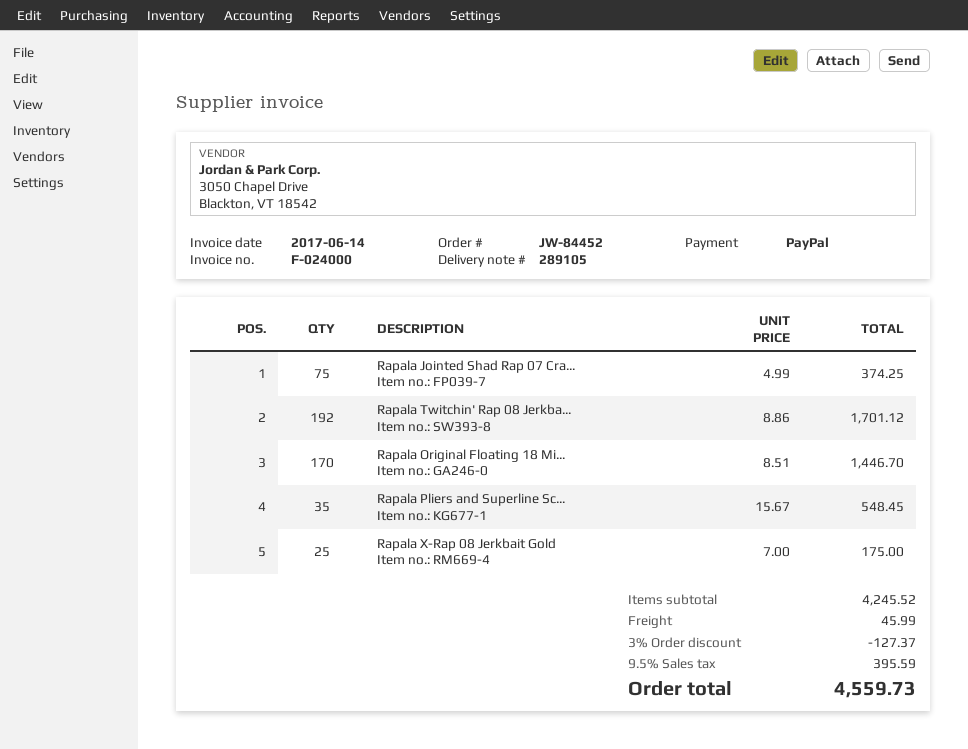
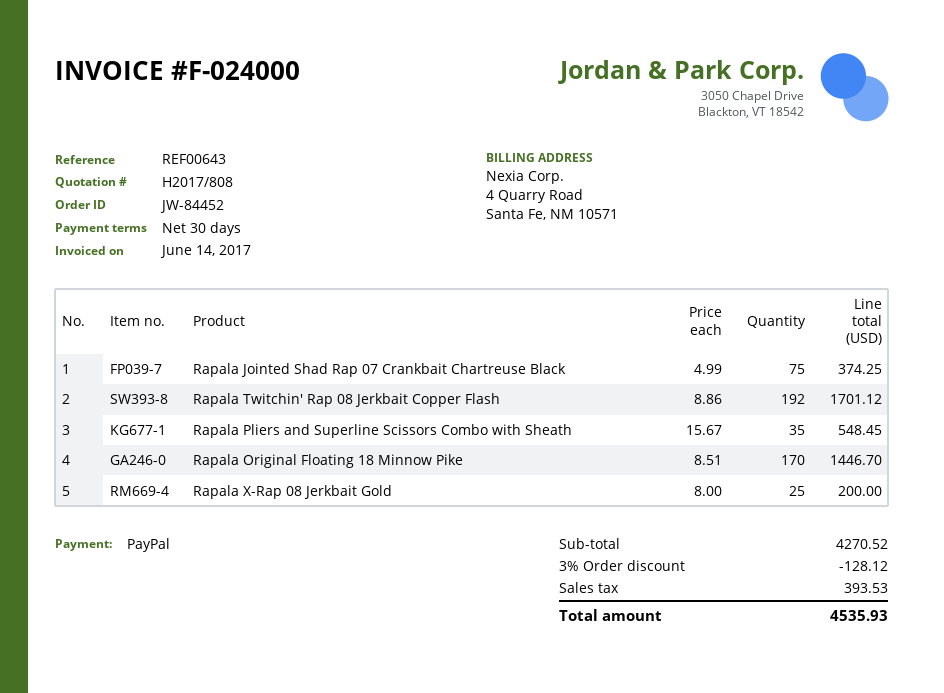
Rapala X-Rap 08 Jerkbait Gold: 25 x 7.00 = 175.00 -> 25 x 8.00 = 200.00
subtotal: 4245.52 -> 4270.52
discount: 3% = 127.37 -> 3% = 128.12
shipping: 45.99 -> none
tax: 395.59 -> 393.53
total: 4559.73 -> 4535.93

